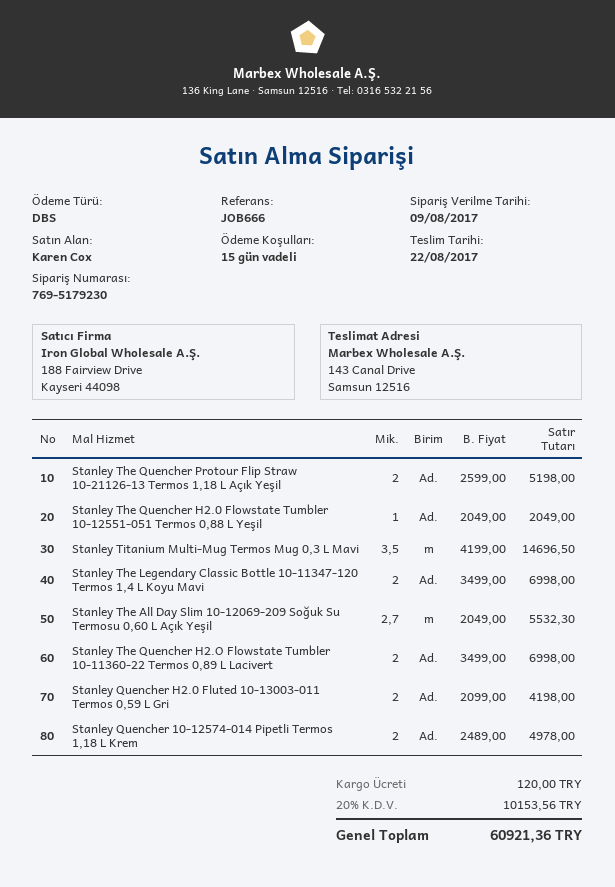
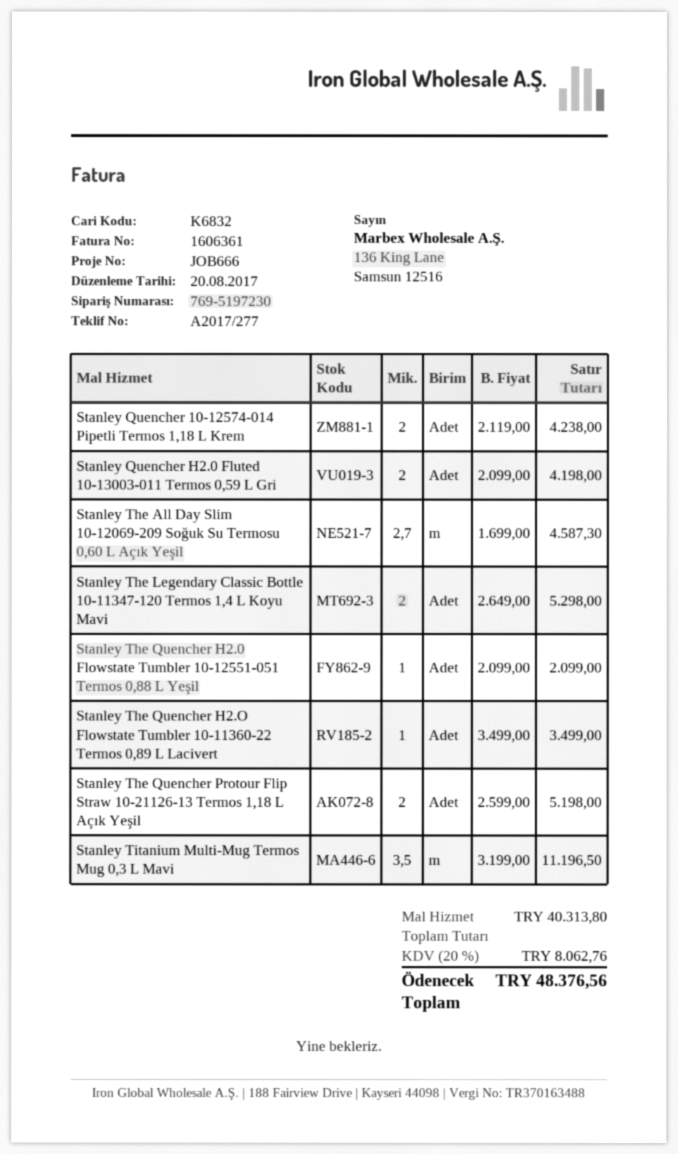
order number: 769-5179230 -> 769-5197230
Stanley The Quencher H2.0 Flowstate Tumbler 10-12551-051 Termos 0,88 L Yeşil: 1 x 2049.00 = 2049.00 -> 1 x 2099.00 = 2099.00
Stanley Titanium Multi-Mug Termos Mug 0,3 L Mavi: 3.5 x 4199.00 = 14696.50 -> 3.5 x 3199.00 = 11196.50
Stanley The Legendary Classic Bottle 10-11347-120 Termos 1,4 L Koyu Mavi: 2 x 3499.00 = 6998.00 -> 2 x 2649.00 = 5298.00
Stanley The All Day Slim 10-12069-209 Soğuk Su Termosu 0,60 L Açık Yeşil: 2.7 x 2049.00 = 5532.30 -> 2.7 x 1699.00 = 4587.30
Stanley The Quencher H2.O Flowstate Tumbler 10-11360-22 Termos 0,89 L Lacivert: 2 x 3499.00 = 6998.00 -> 1 x 3499.00 = 3499.00
Stanley Quencher 10-12574-014 Pipetli Termos 1,18 L Krem: 2 x 2489.00 = 4978.00 -> 2 x 2119.00 = 4238.00
shipping: 120.00 -> none
tax: 20% = 10153.56 -> 20% = 8062.76
total: 60921.36 -> 48376.56

